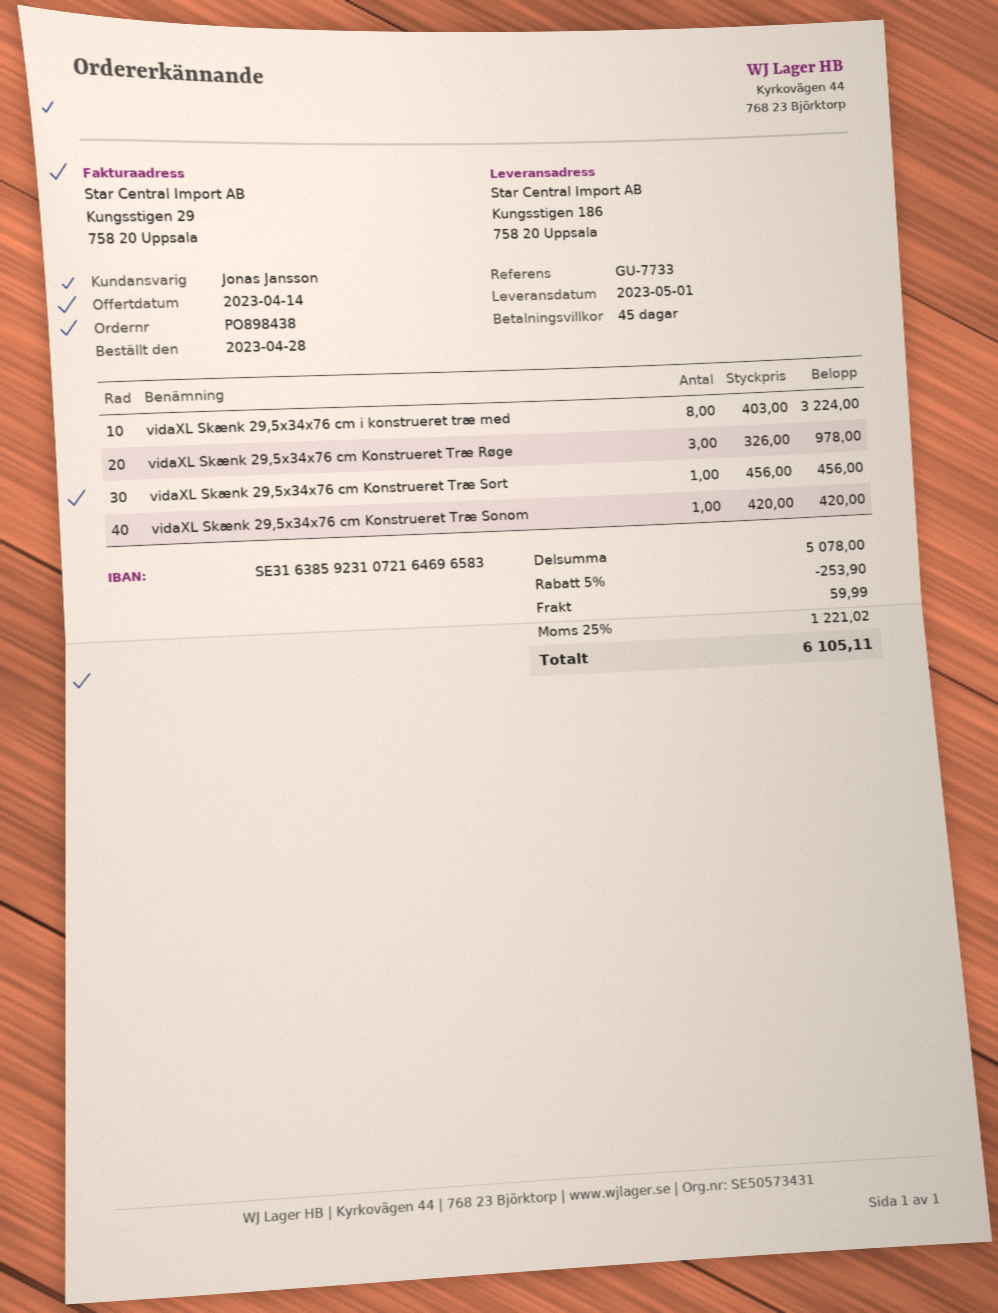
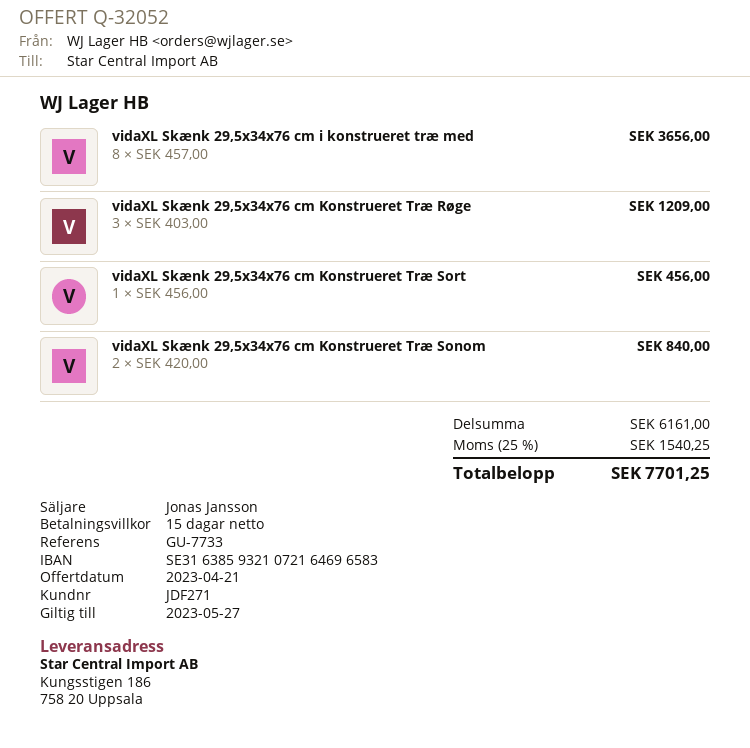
quote date: 2023-04-14 -> 2023-04-21
payment terms: 45 days -> 15 days
bank account: SE3163859231072164696583 -> SE3163859321072164696583
vidaXL Skænk 29,5x34x76 cm i konstrueret træ med: 8 x 403.00 = 3224.00 -> 8 x 457.00 = 3656.00
vidaXL Skænk 29,5x34x76 cm Konstrueret Træ Røge: 3 x 326.00 = 978.00 -> 3 x 403.00 = 1209.00
vidaXL Skænk 29,5x34x76 cm Konstrueret Træ Sonom: 1 x 420.00 = 420.00 -> 2 x 420.00 = 840.00
subtotal: 5078.00 -> 6161.00
discount: 5% = 253.90 -> none
shipping: 59.99 -> none
tax: 25% = 1221.02 -> 25% = 1540.25
total: 6105.11 -> 7701.25

